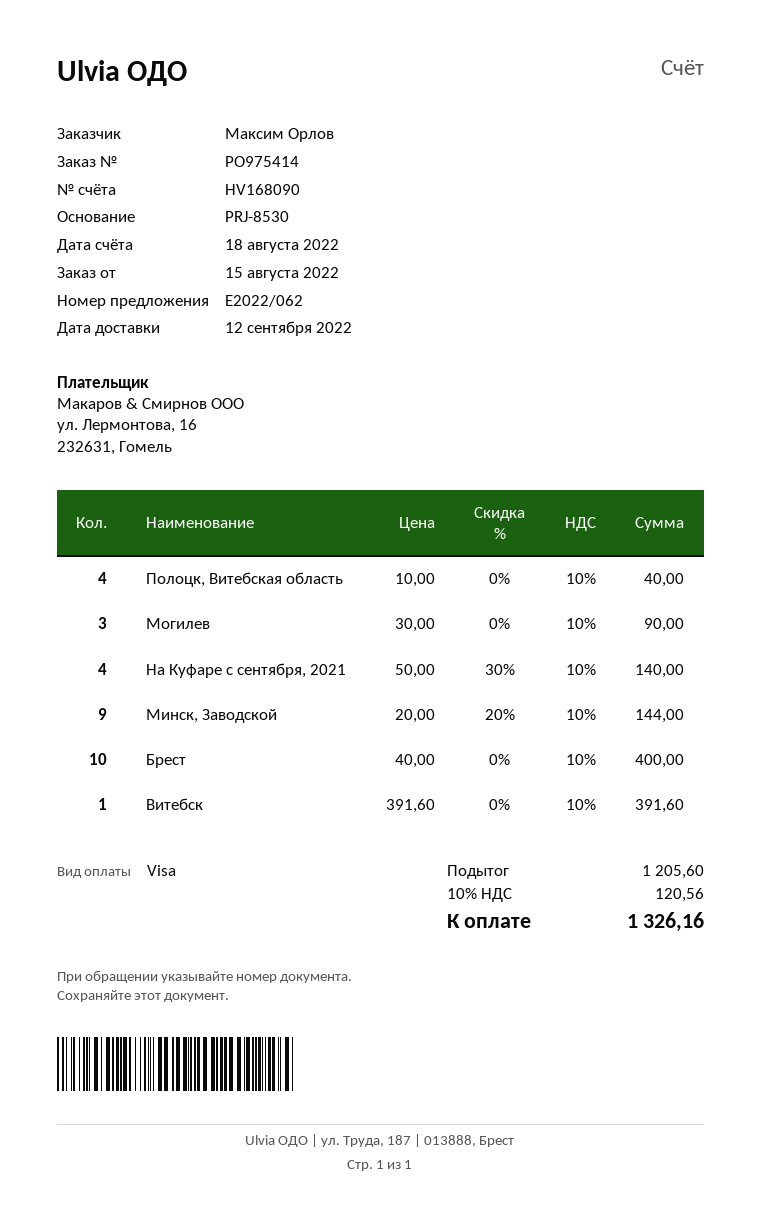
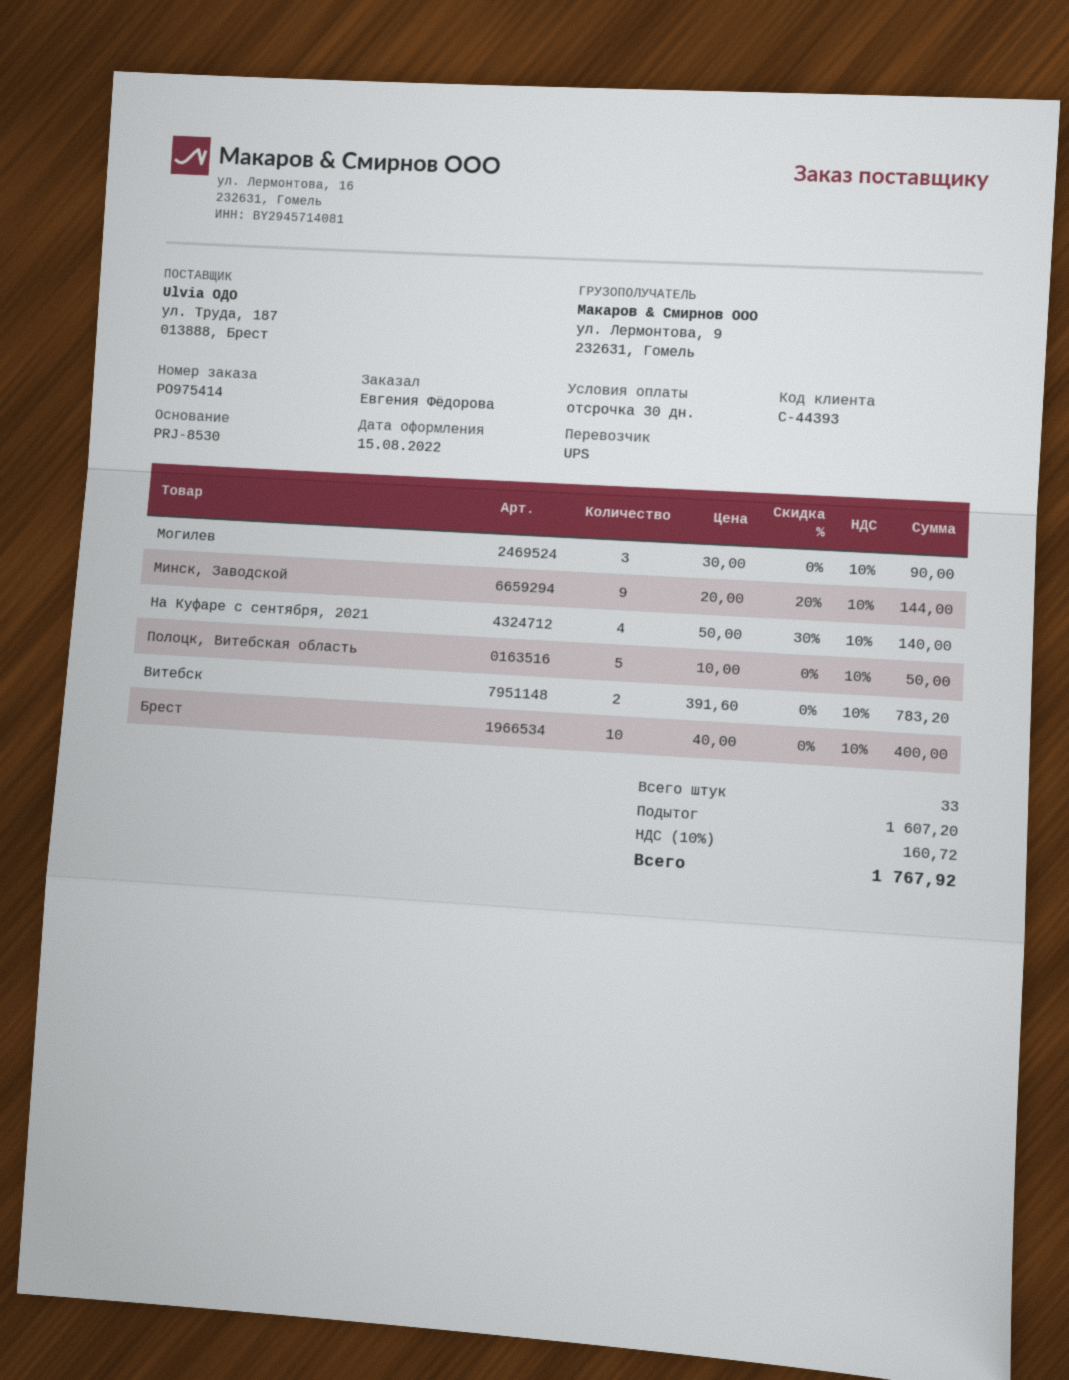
ordered by: Максим Орлов -> Евгения Фёдорова
Полоцк, Витебская область: 4 x 10.00 = 40.00 -> 5 x 10.00 = 50.00
Витебск: 1 x 391.60 = 391.60 -> 2 x 391.60 = 783.20
subtotal: 1205.60 -> 1607.20
tax: 10% = 120.56 -> 10% = 160.72
total: 1326.16 -> 1767.92

